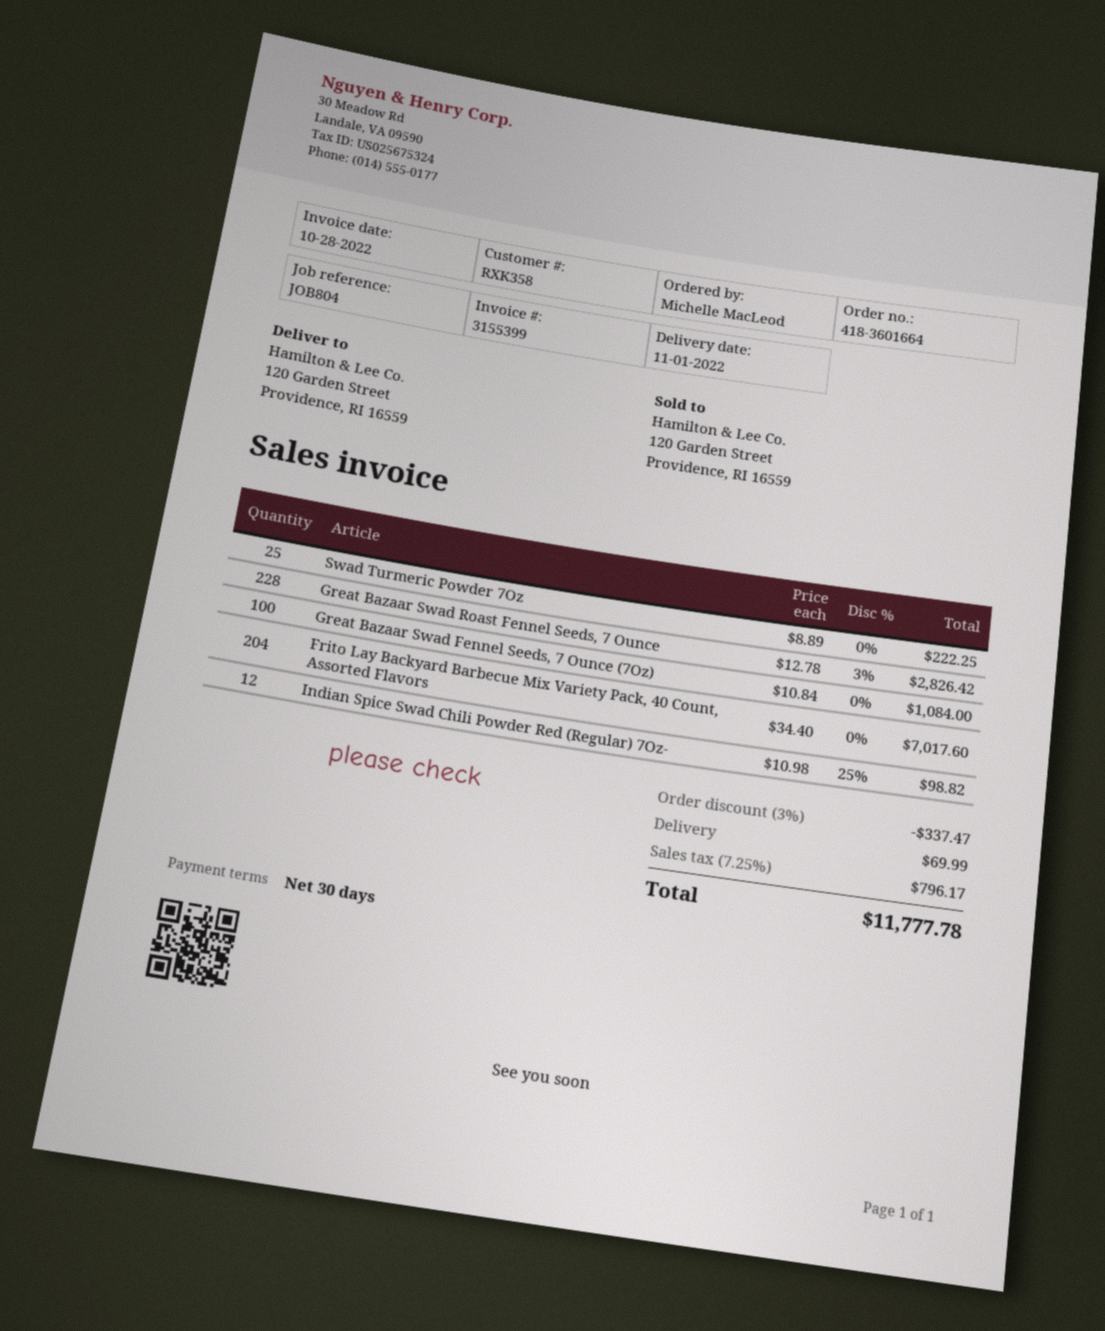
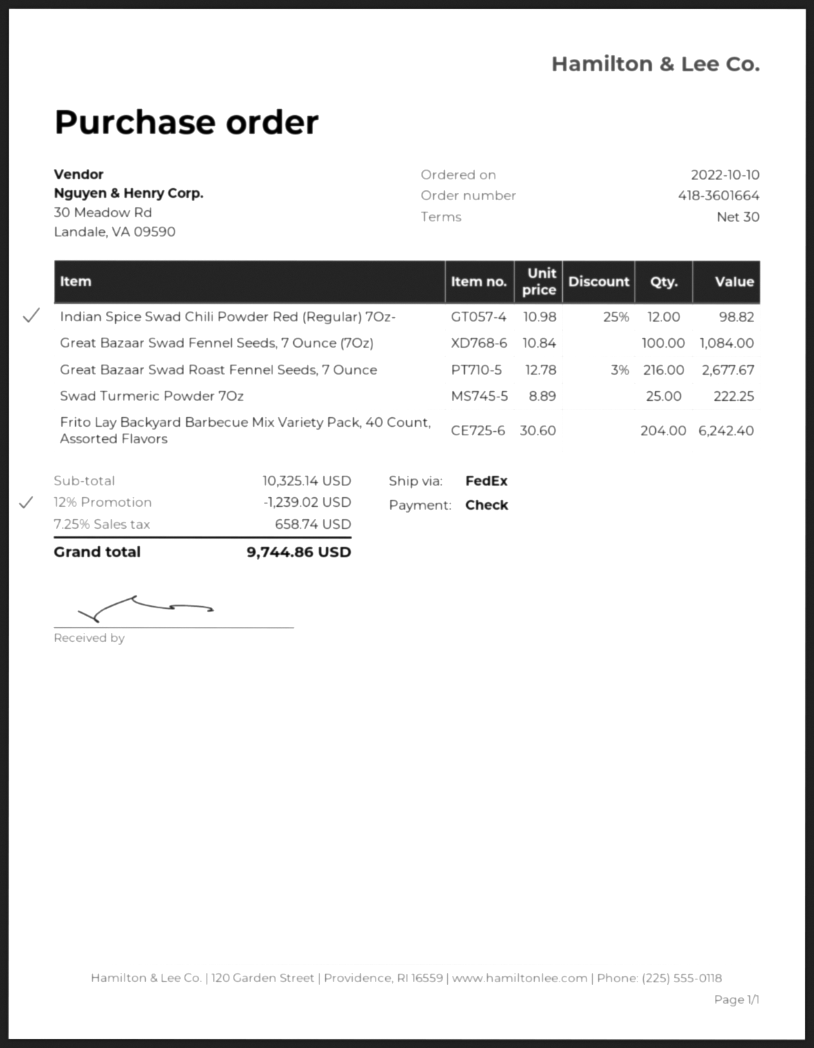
Great Bazaar Swad Roast Fennel Seeds, 7 Ounce: 228 x 12.78 - 3% = 2826.42 -> 216 x 12.78 - 3% = 2677.67
Frito Lay Backyard Barbecue Mix Variety Pack, 40 Count, Assorted Flavors: 204 x 34.40 = 7017.60 -> 204 x 30.60 = 6242.40
discount: 3% = 337.47 -> 12% = 1239.02
shipping: 69.99 -> none
tax: 7.25% = 796.17 -> 7.25% = 658.74
total: 11777.78 -> 9744.86

